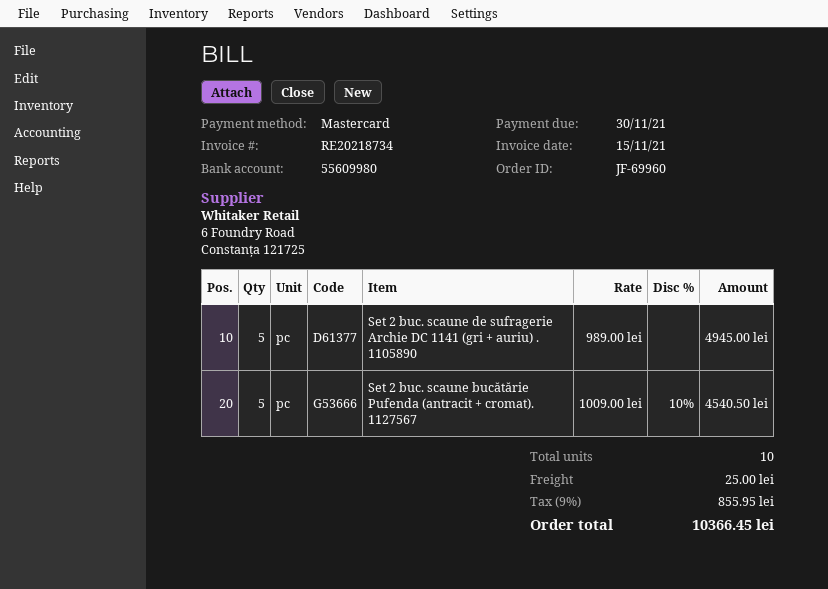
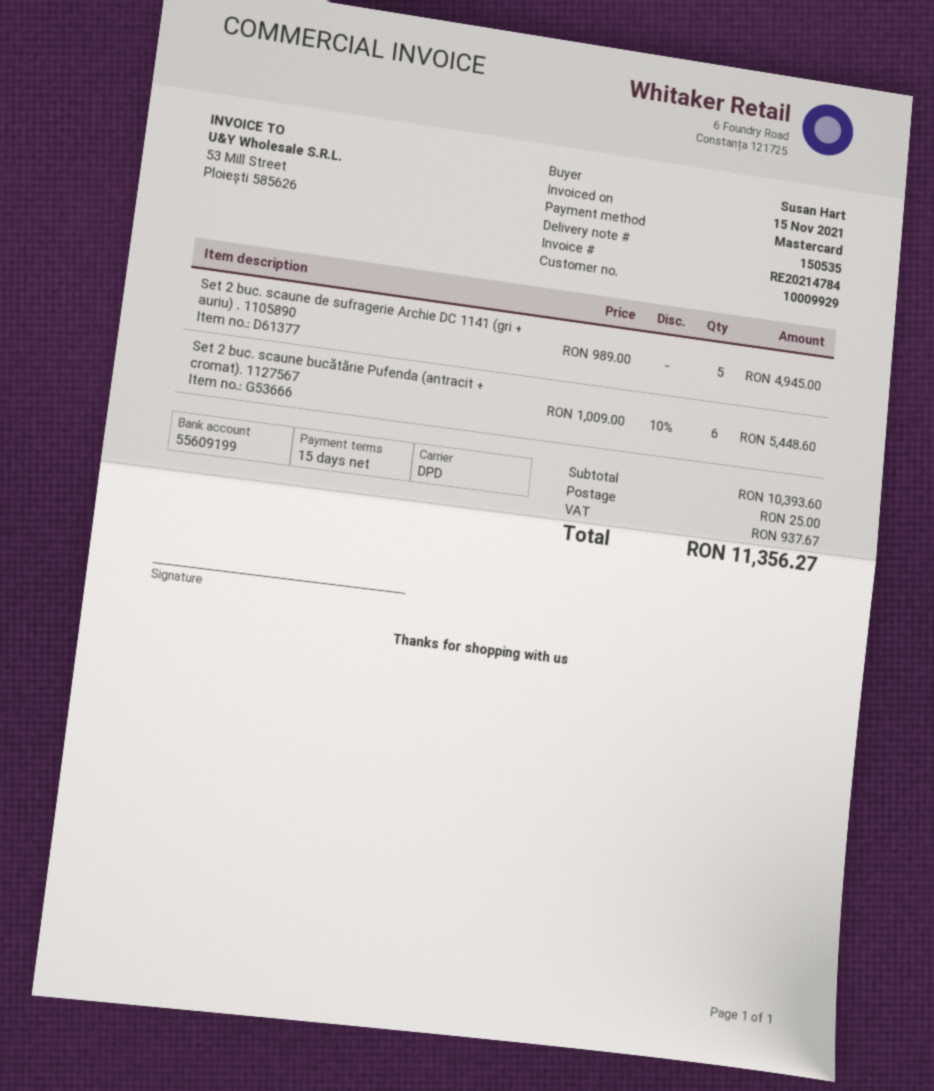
invoice number: RE20218734 -> RE20214784
bank account: 55609980 -> 55609199
Set 2 buc. scaune bucătărie Pufenda (antracit + cromat). 1127567: 5 x 1009.00 - 10% = 4540.50 -> 6 x 1009.00 - 10% = 5448.60
tax: 855.95 -> 937.67
total: 10366.45 -> 11356.27

